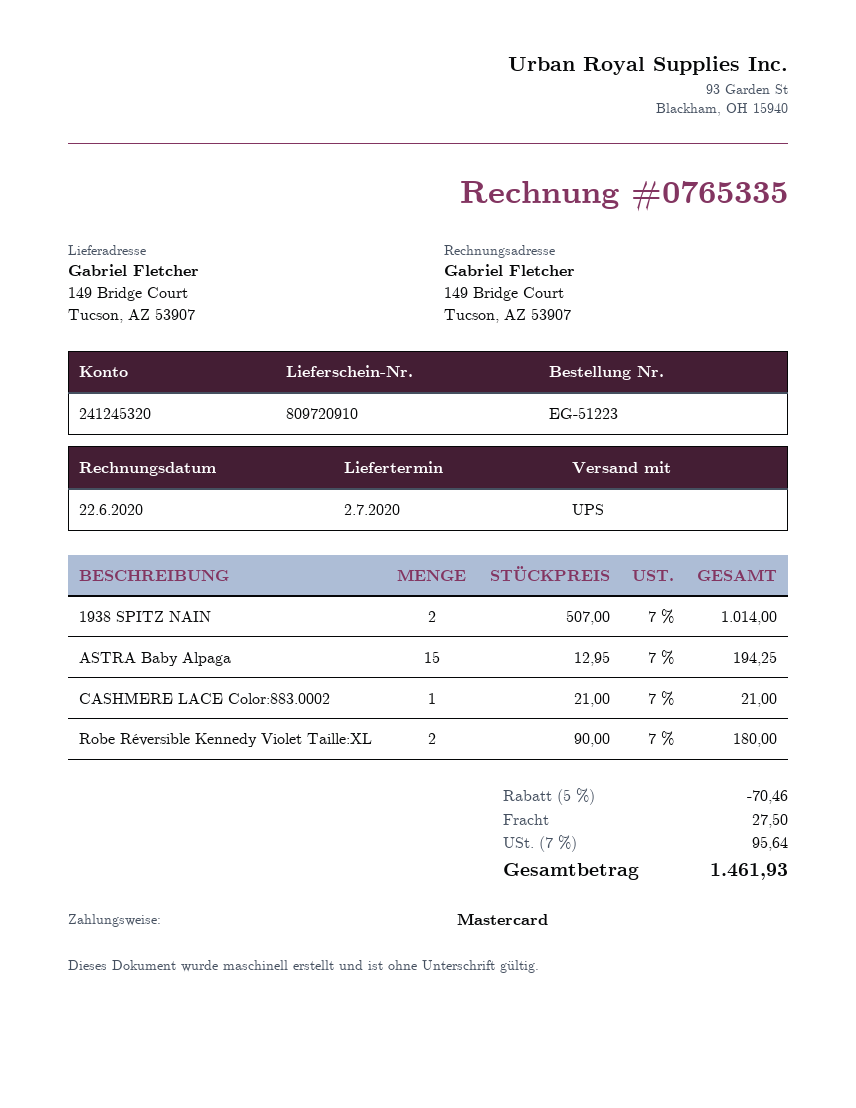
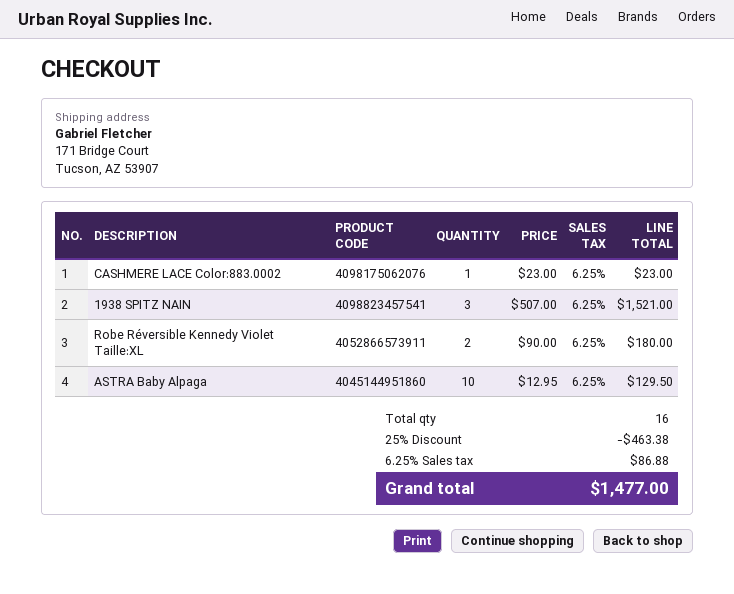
ship to: 149 Bridge Court, Tucson, AZ 53907 -> 171 Bridge Court, Tucson, AZ 53907
1938 SPITZ NAIN: 2 x 507.00 = 1014.00 -> 3 x 507.00 = 1521.00
ASTRA Baby Alpaga: 15 x 12.95 = 194.25 -> 10 x 12.95 = 129.50
CASHMERE LACE Color:883.0002: 1 x 21.00 = 21.00 -> 1 x 23.00 = 23.00
discount: 5% = 70.46 -> 25% = 463.38
shipping: 27.50 -> none
tax: 7% = 95.64 -> 6.25% = 86.88
total: 1461.93 -> 1477.00

